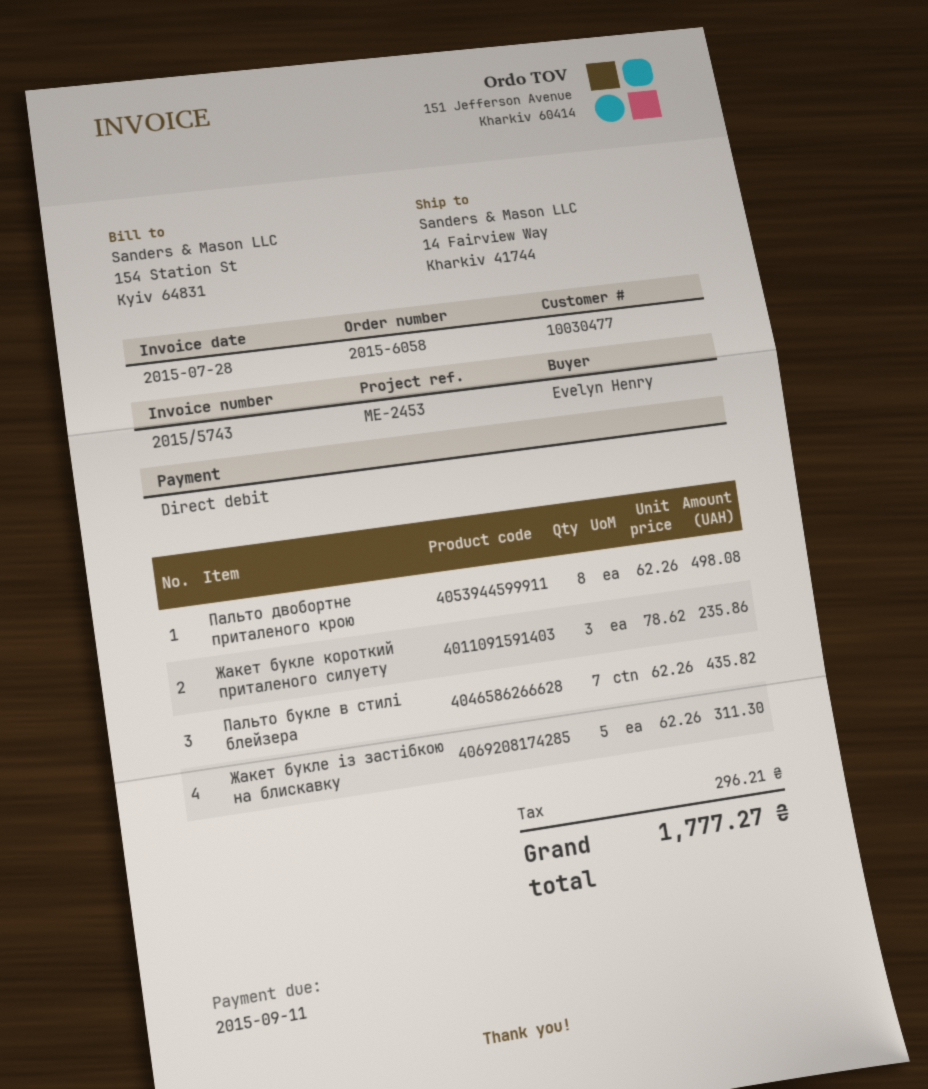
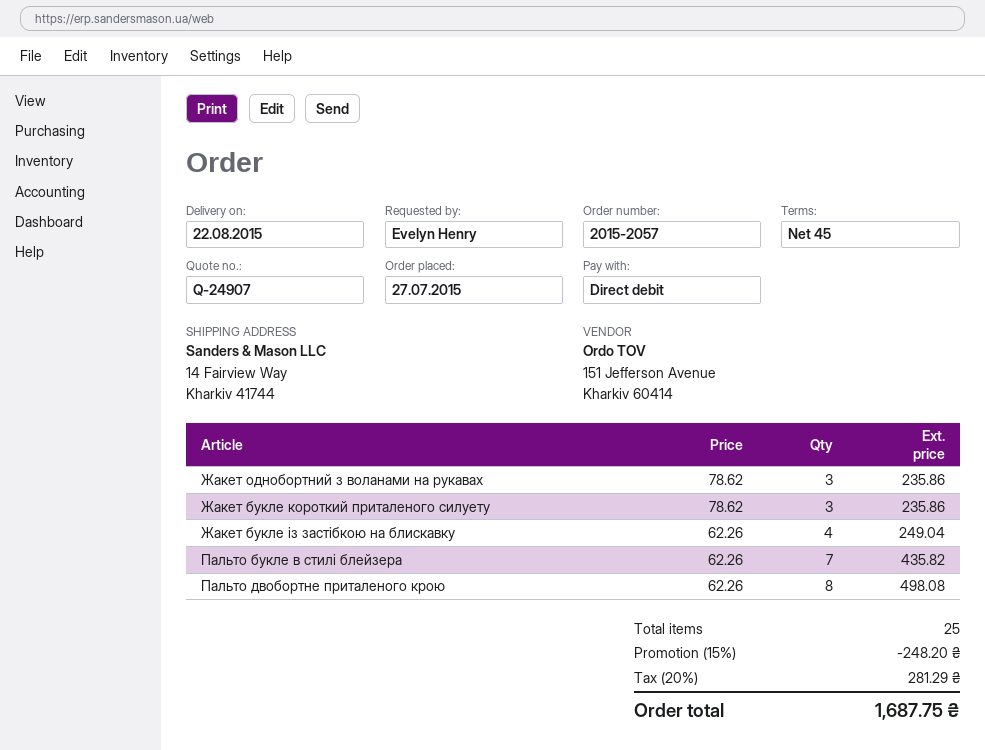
order number: 2015-6058 -> 2015-2057
Жакет букле із застібкою на блискавку: 5 x 62.26 = 311.30 -> 4 x 62.26 = 249.04
Жакет однобортний з воланами на рукавах: none -> 3 x 78.62 = 235.86
discount: none -> 15% = 248.20
tax: 296.21 -> 281.29
total: 1777.27 -> 1687.75

